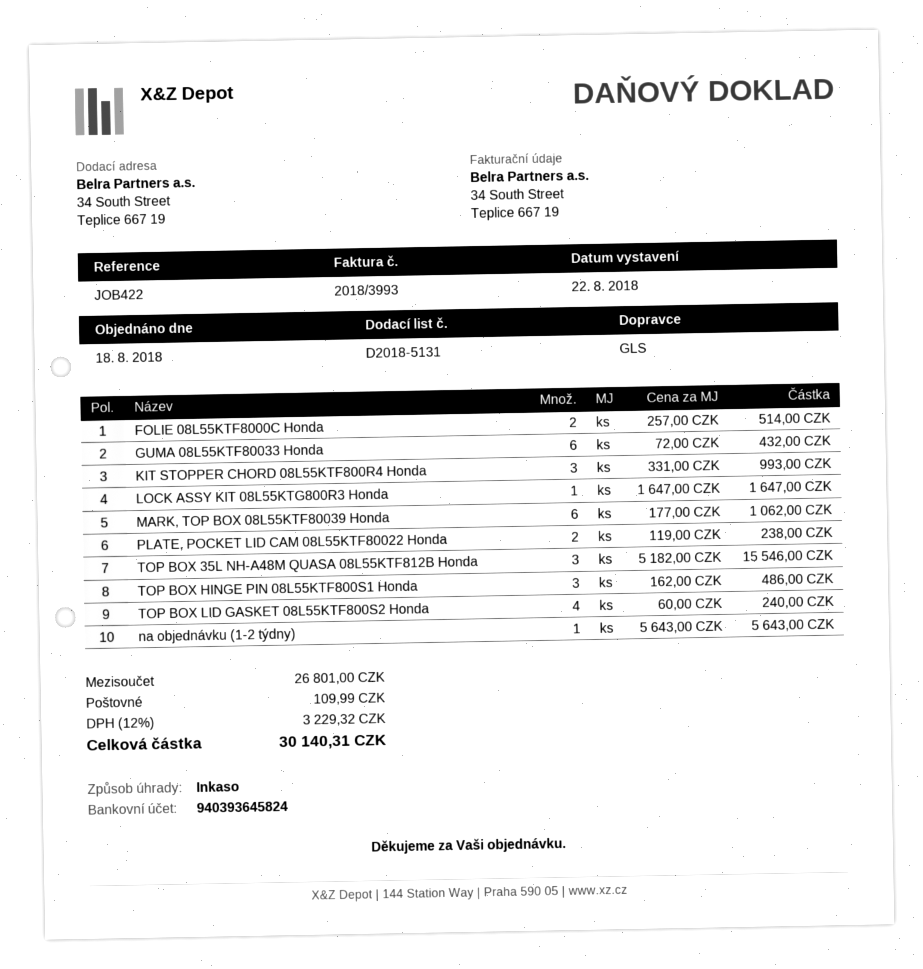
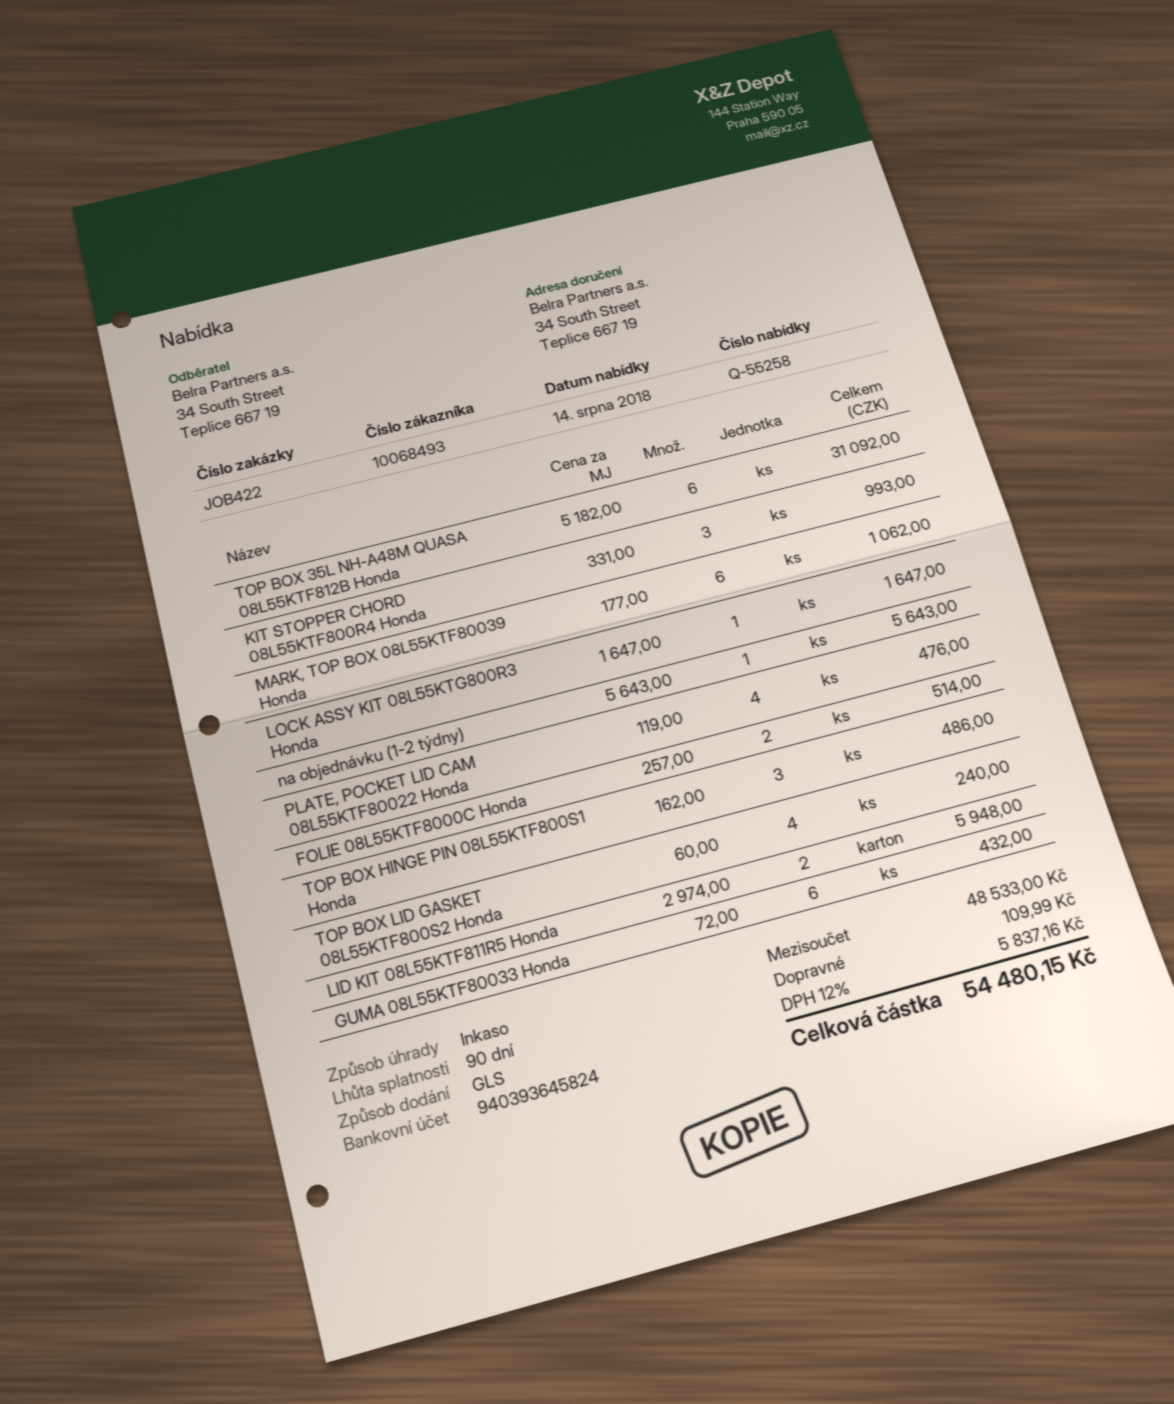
PLATE, POCKET LID CAM 08L55KTF80022 Honda: 2 x 119.00 = 238.00 -> 4 x 119.00 = 476.00
TOP BOX 35L NH-A48M QUASA 08L55KTF812B Honda: 3 x 5182.00 = 15546.00 -> 6 x 5182.00 = 31092.00
LID KIT 08L55KTF811R5 Honda: none -> 2 x 2974.00 = 5948.00
subtotal: 26801.00 -> 48533.00
tax: 12% = 3229.32 -> 12% = 5837.16
total: 30140.31 -> 54480.15

